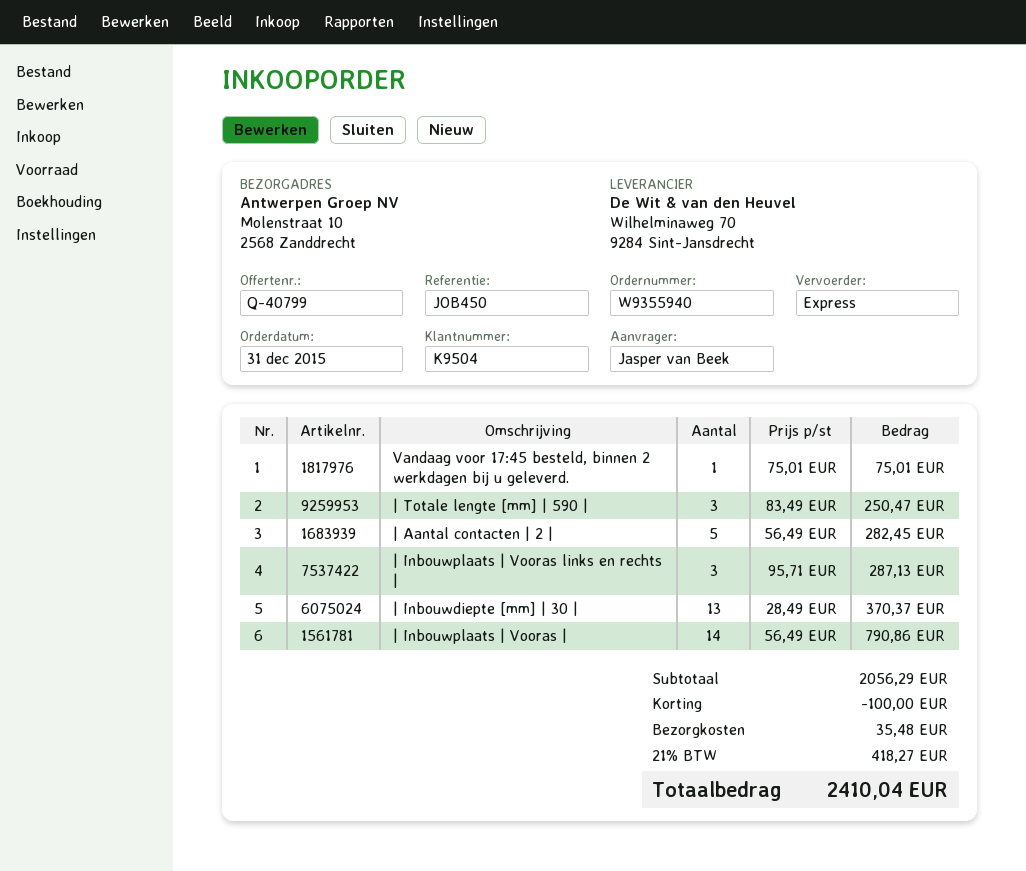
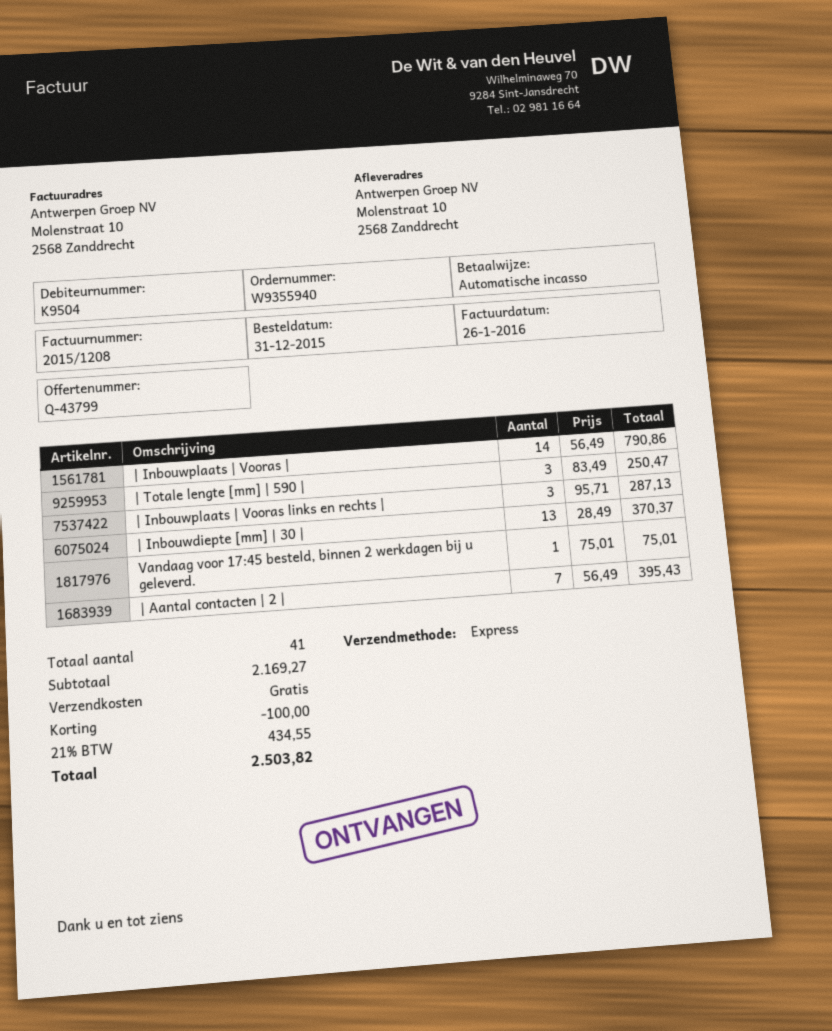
quote number: Q-40799 -> Q-43799
| Aantal contacten | 2 |: 5 x 56.49 = 282.45 -> 7 x 56.49 = 395.43
subtotal: 2056.29 -> 2169.27
shipping: 35.48 -> 0.00
tax: 21% = 418.27 -> 21% = 434.55
total: 2410.04 -> 2503.82

